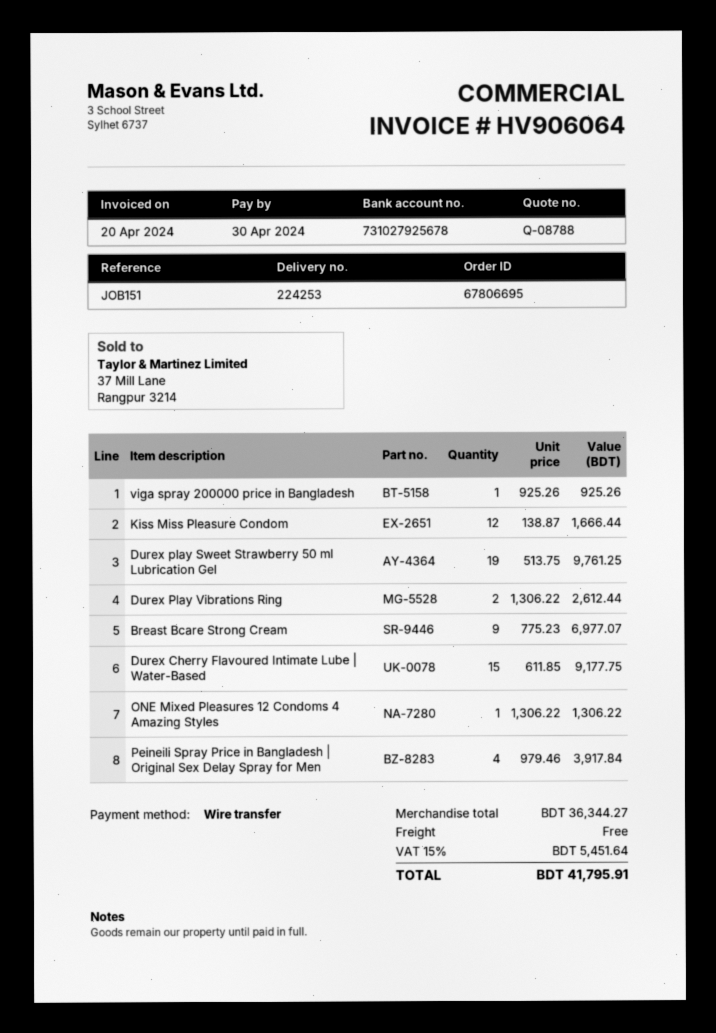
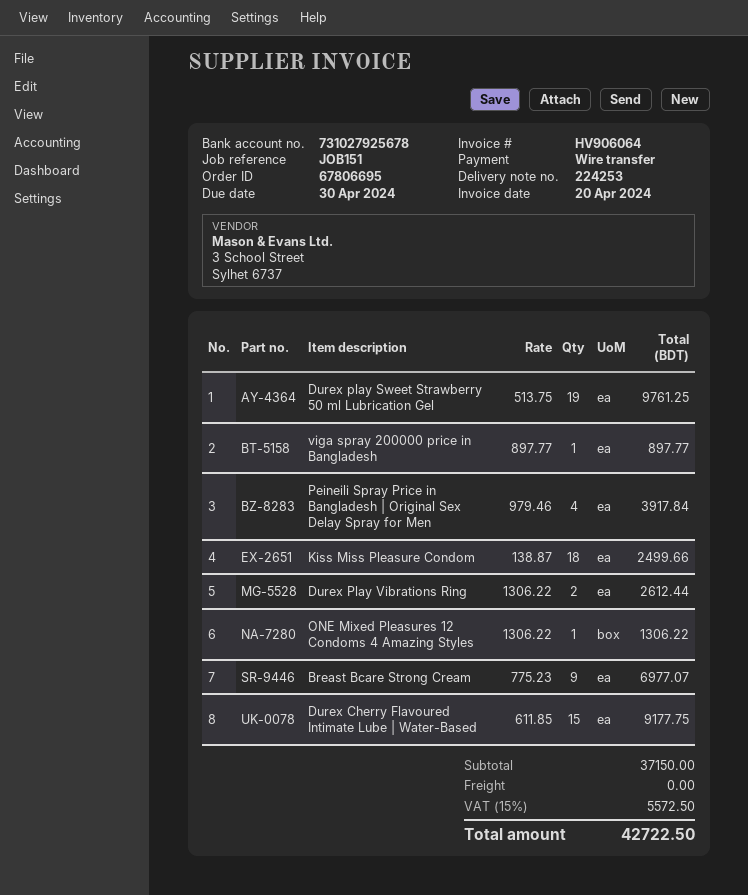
viga spray 200000 price in Bangladesh: 1 x 925.26 = 925.26 -> 1 x 897.77 = 897.77
Kiss Miss Pleasure Condom: 12 x 138.87 = 1666.44 -> 18 x 138.87 = 2499.66
subtotal: 36344.27 -> 37150.00
tax: 15% = 5451.64 -> 15% = 5572.50
total: 41795.91 -> 42722.50

